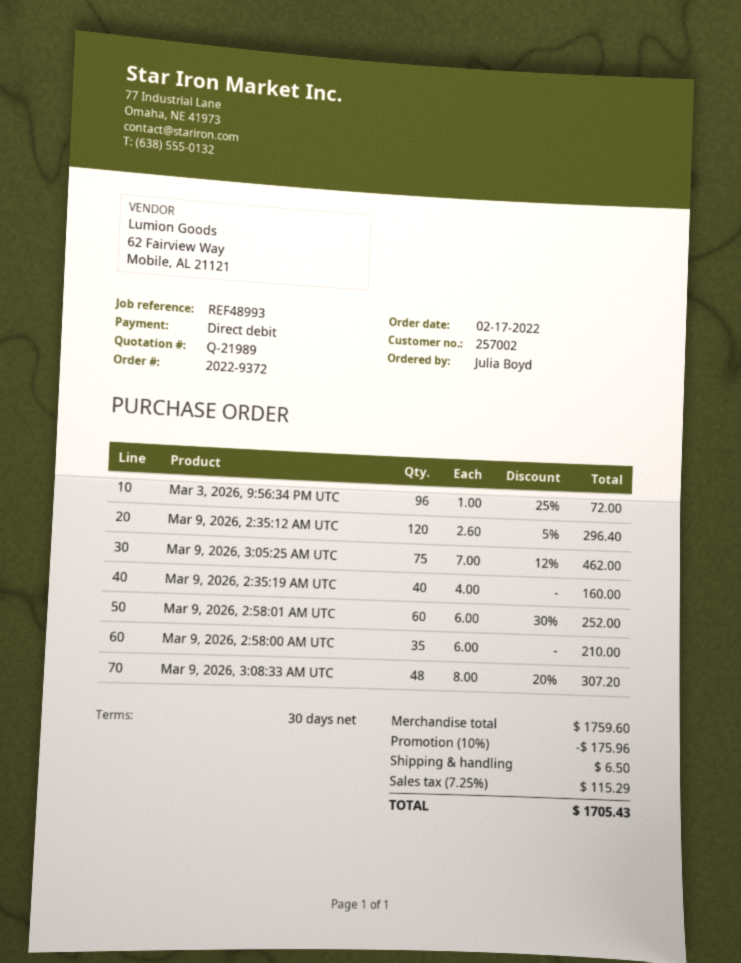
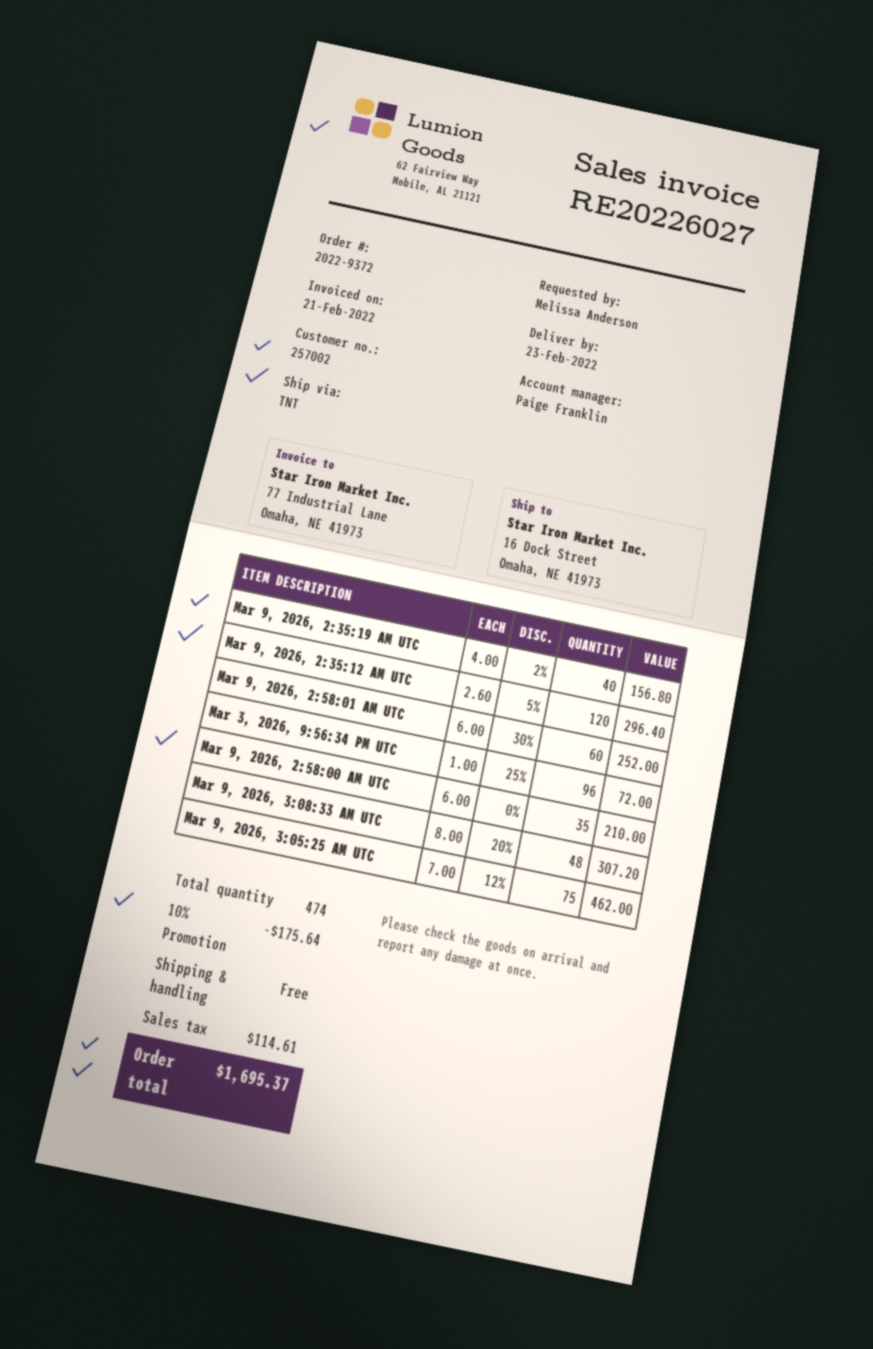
ordered by: Julia Boyd -> Melissa Anderson
Mar 9, 2026, 2:35:19 AM UTC: 40 x 4.00 = 160.00 -> 40 x 4.00 - 2% = 156.80
discount: 10% = 175.96 -> 10% = 175.64
shipping: 6.50 -> 0.00
tax: 115.29 -> 114.61
total: 1705.43 -> 1695.37

